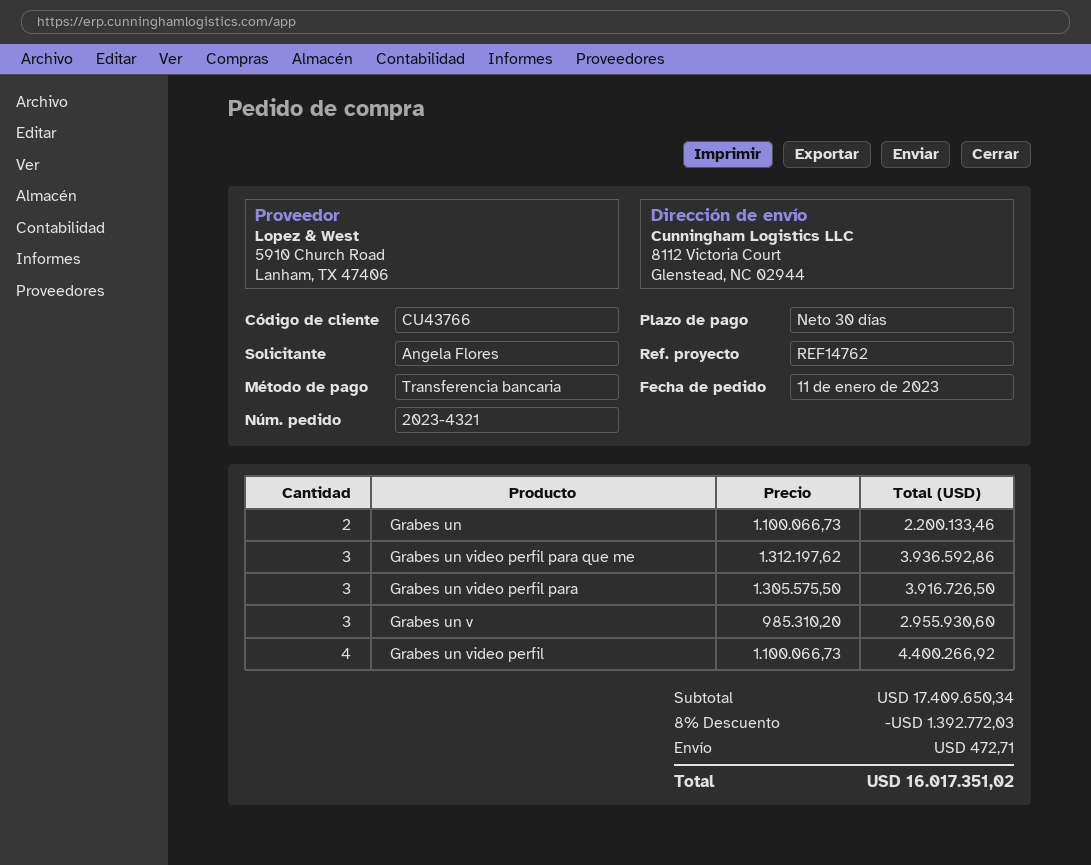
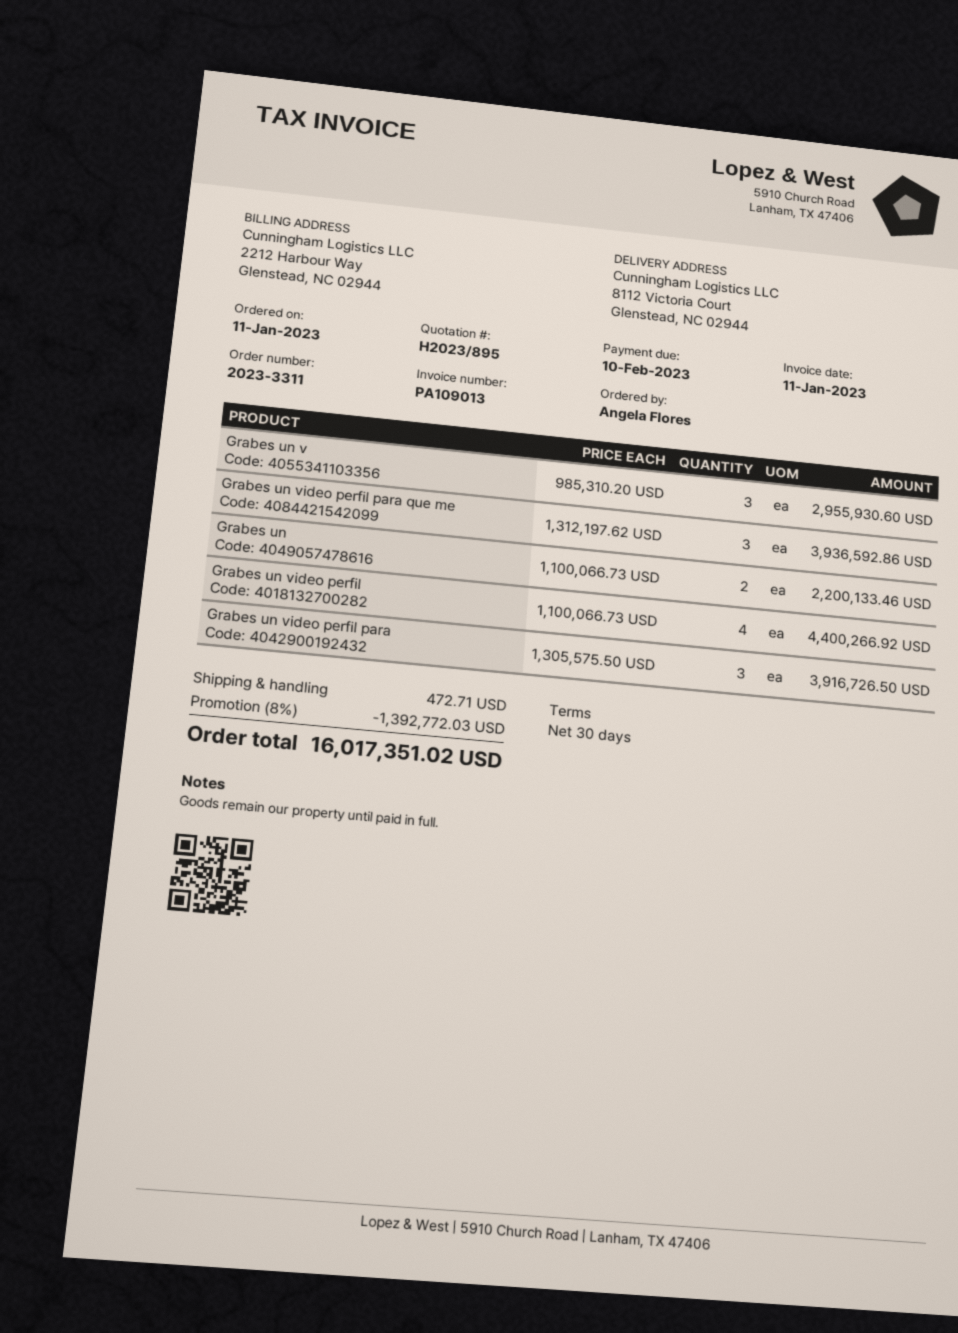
order number: 2023-4321 -> 2023-3311

